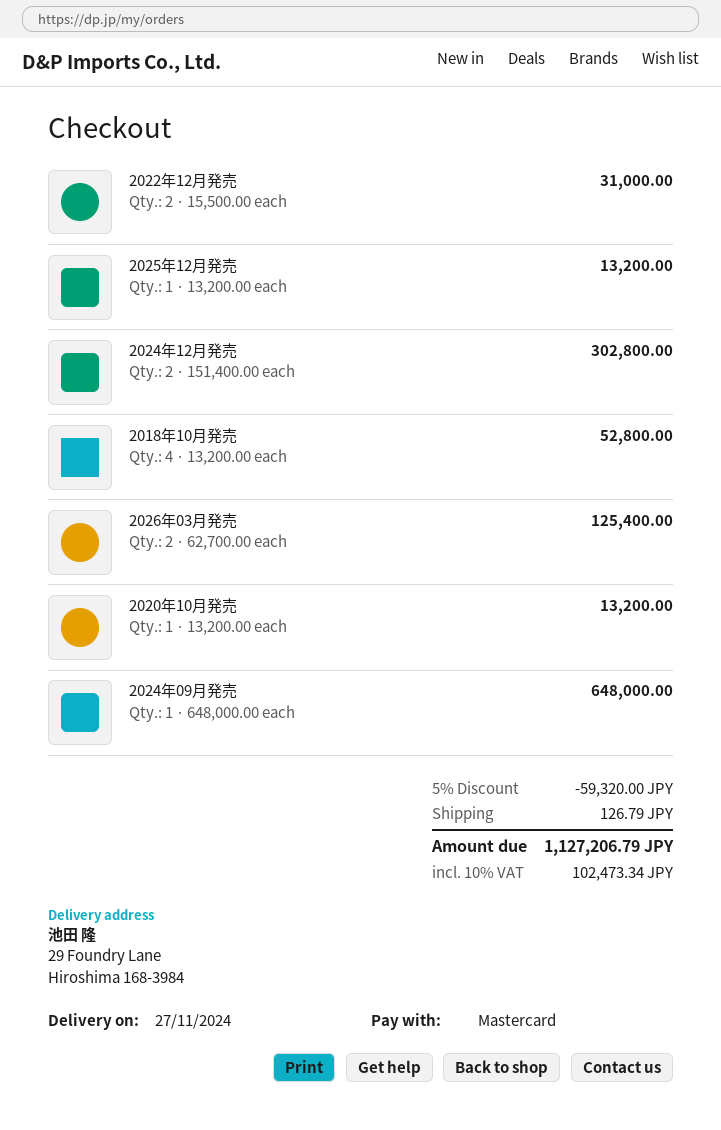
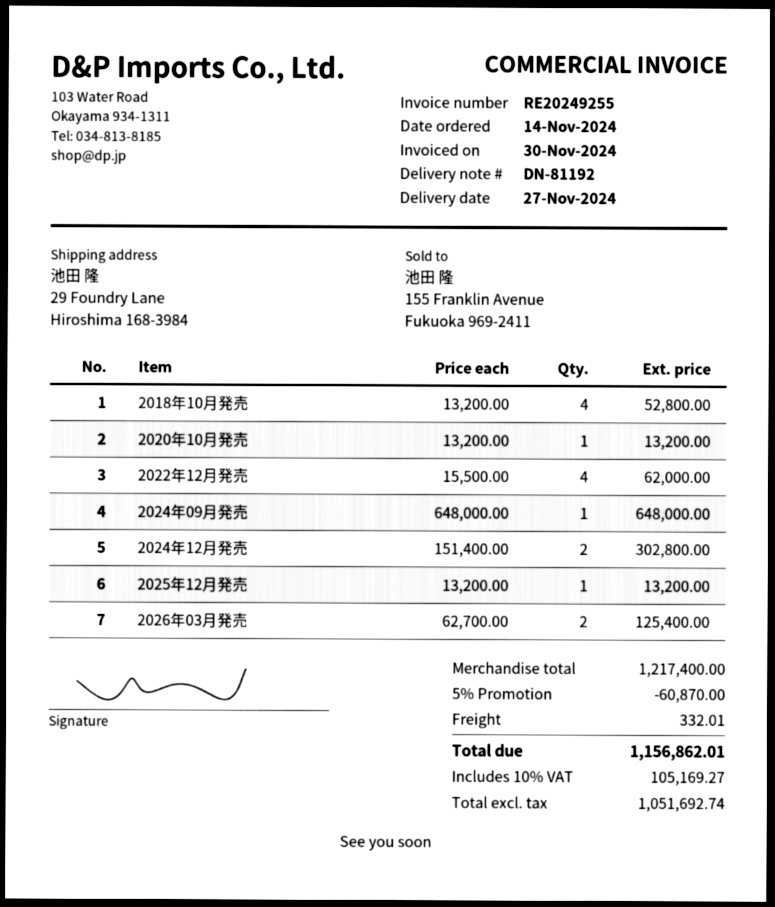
2022年12月発売: 2 x 15500.00 = 31000.00 -> 4 x 15500.00 = 62000.00
discount: 5% = 59320.00 -> 5% = 60870.00
shipping: 126.79 -> 332.01
tax: 10% = 102473.34 -> 10% = 105169.27
total: 1127206.79 -> 1156862.01

